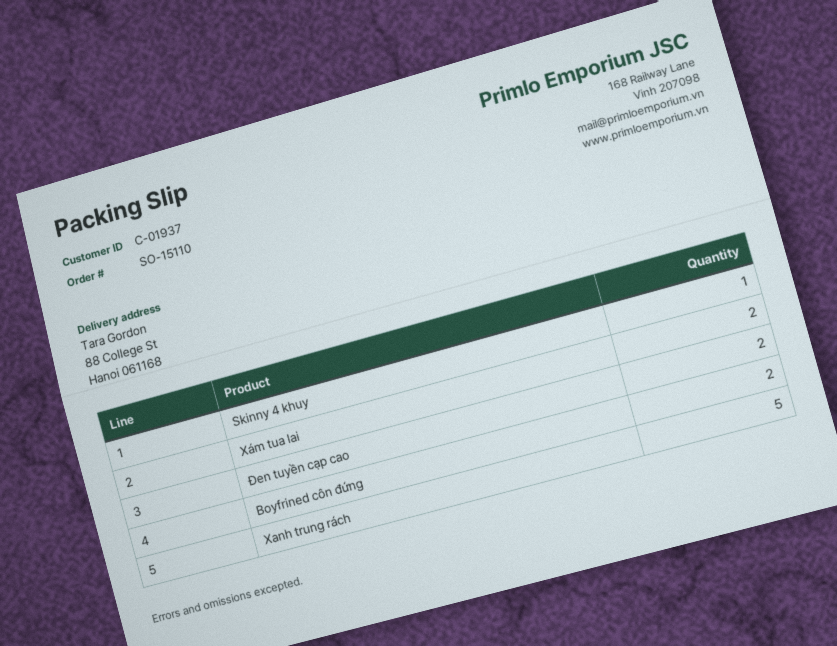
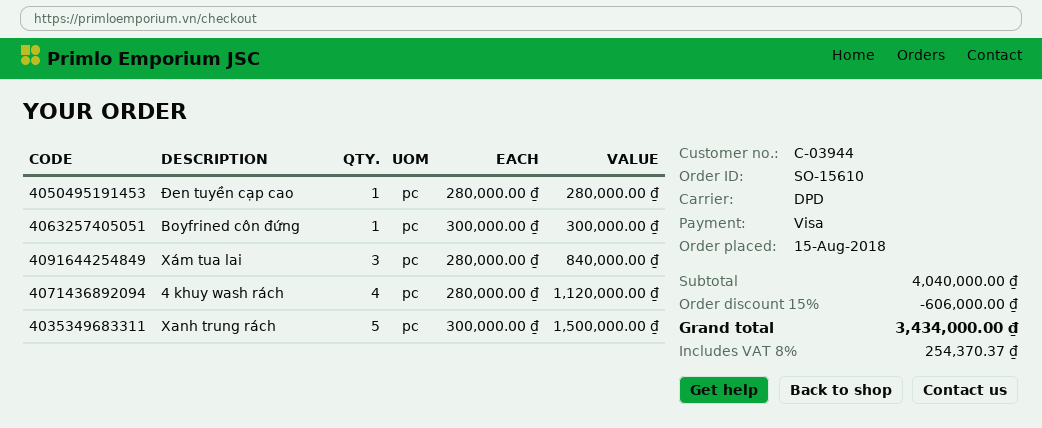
order number: SO-15110 -> SO-15610
customer number: C-01937 -> C-03944
Skinny 4 khuy: 1 -> none
Xám tua lai: 2 -> 3
Đen tuyền cạp cao: 2 -> 1
Boyfrined côn đứng: 2 -> 1
4 khuy wash rách: none -> 4

